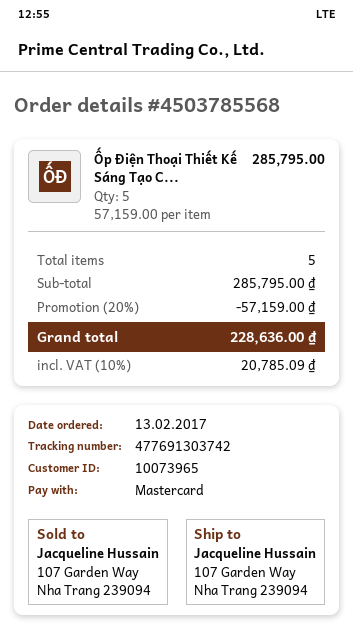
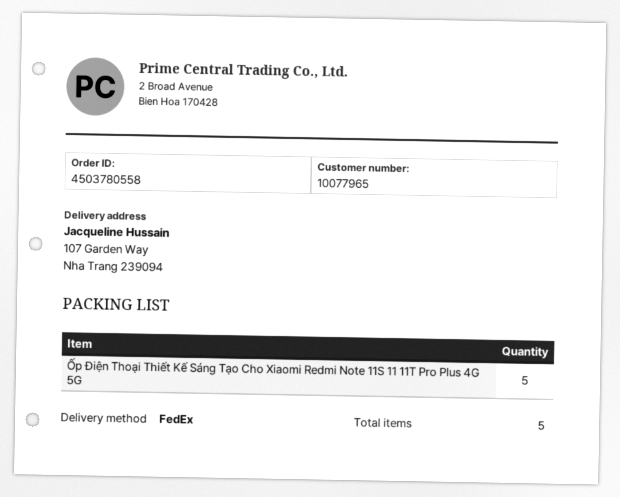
order number: 4503785568 -> 4503780558
customer number: 10073965 -> 10077965

